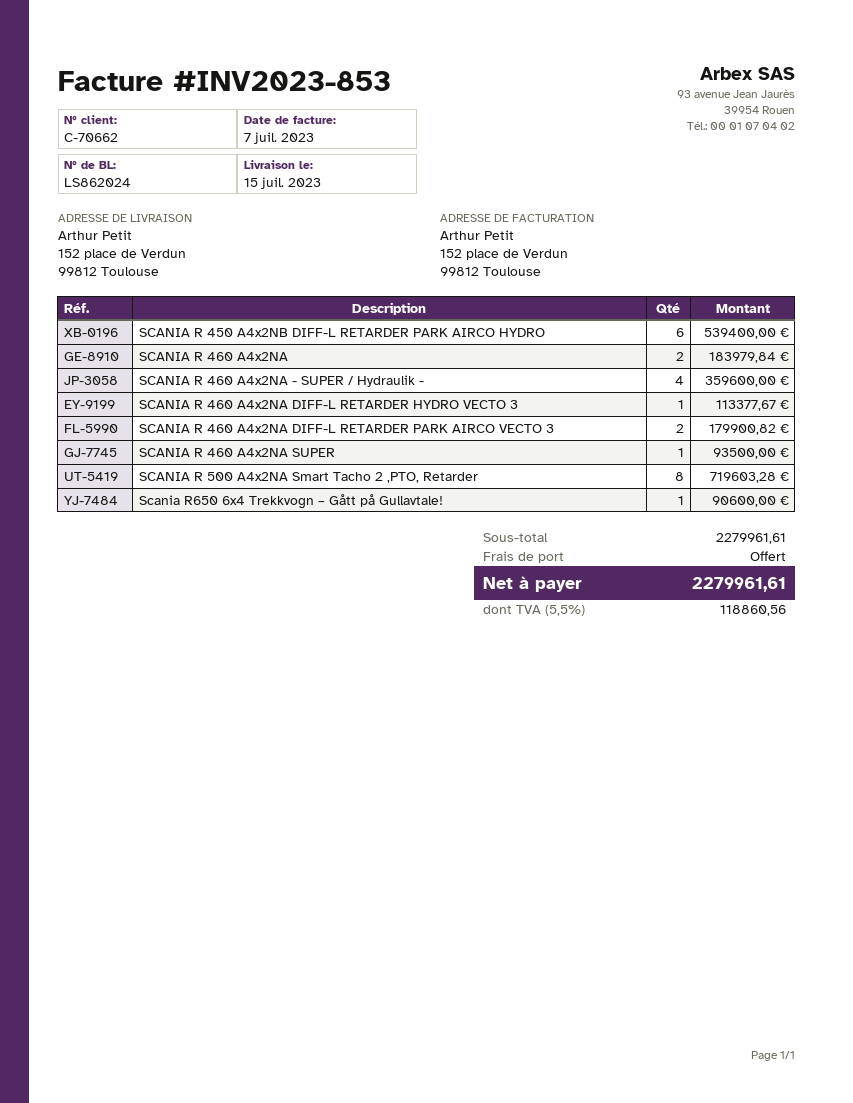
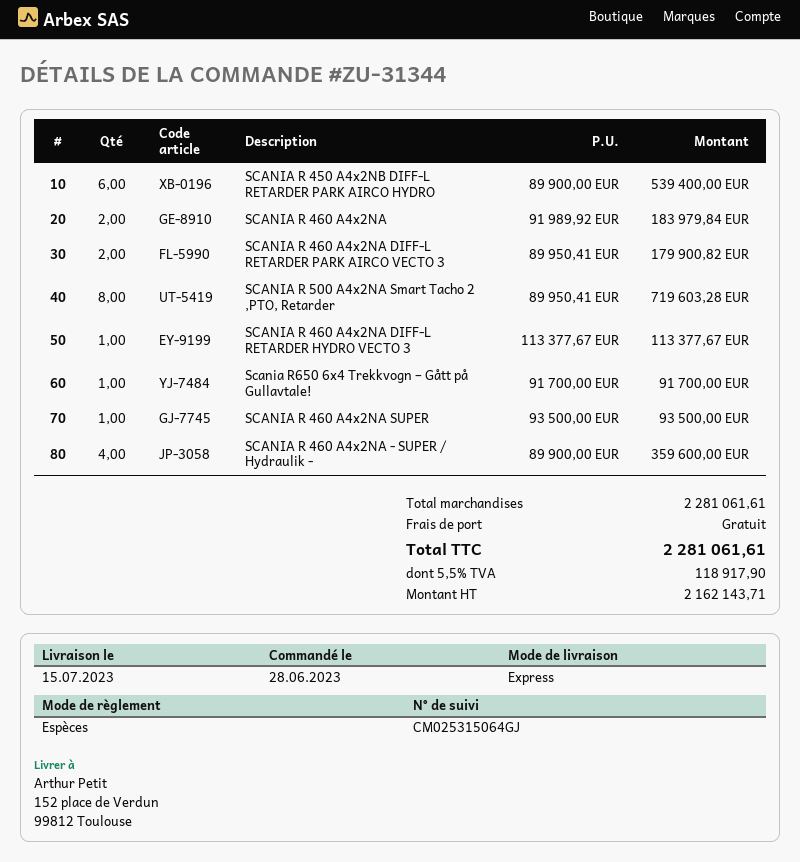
Scania R650 6x4 Trekkvogn – Gått på Gullavtale!: 1 for 90600.00 -> 1 for 91700.00
subtotal: 2279961.61 -> 2281061.61
tax: 5.5% = 118860.56 -> 5.5% = 118917.90
total: 2279961.61 -> 2281061.61

